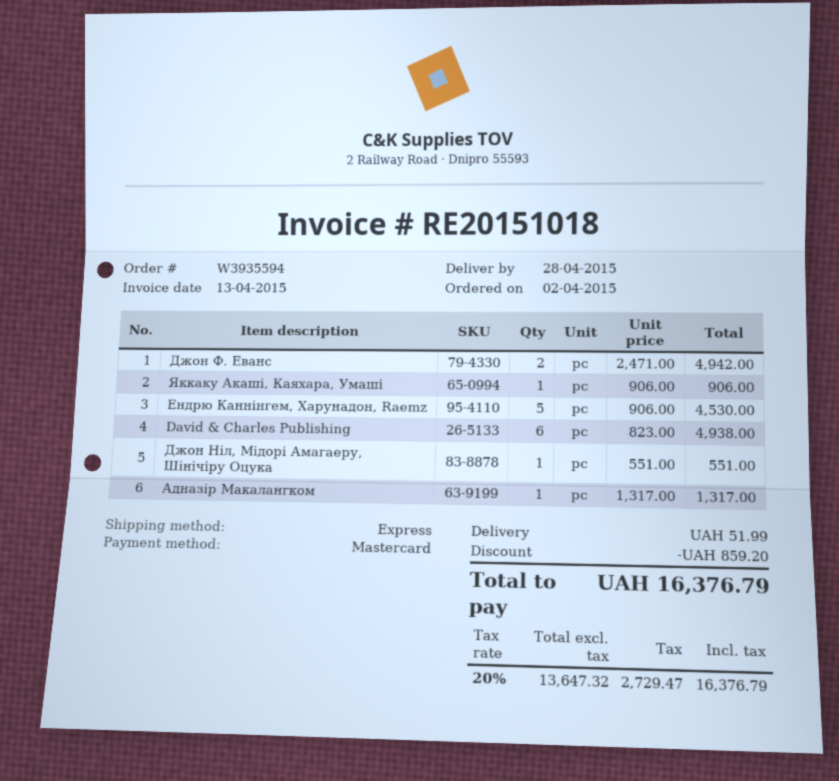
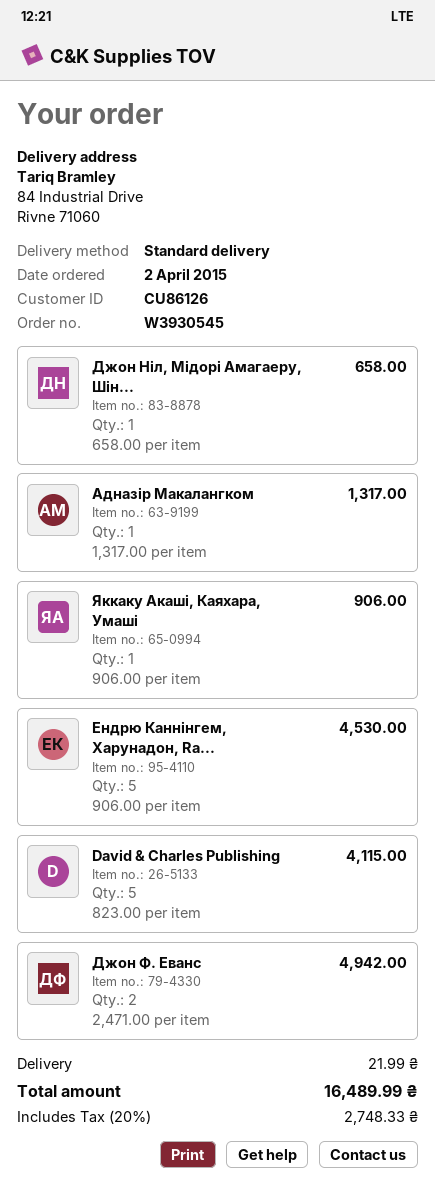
order number: W3935594 -> W3930545
shipping method: express -> standard
David & Charles Publishing: 6 x 823.00 = 4938.00 -> 5 x 823.00 = 4115.00
Джон Ніл, Мідорі Амагаеру, Шінічіру Оцука: 1 x 551.00 = 551.00 -> 1 x 658.00 = 658.00
discount: 859.20 -> none
shipping: 51.99 -> 21.99
tax: 20% = 2729.47 -> 20% = 2748.33
total: 16376.79 -> 16489.99

